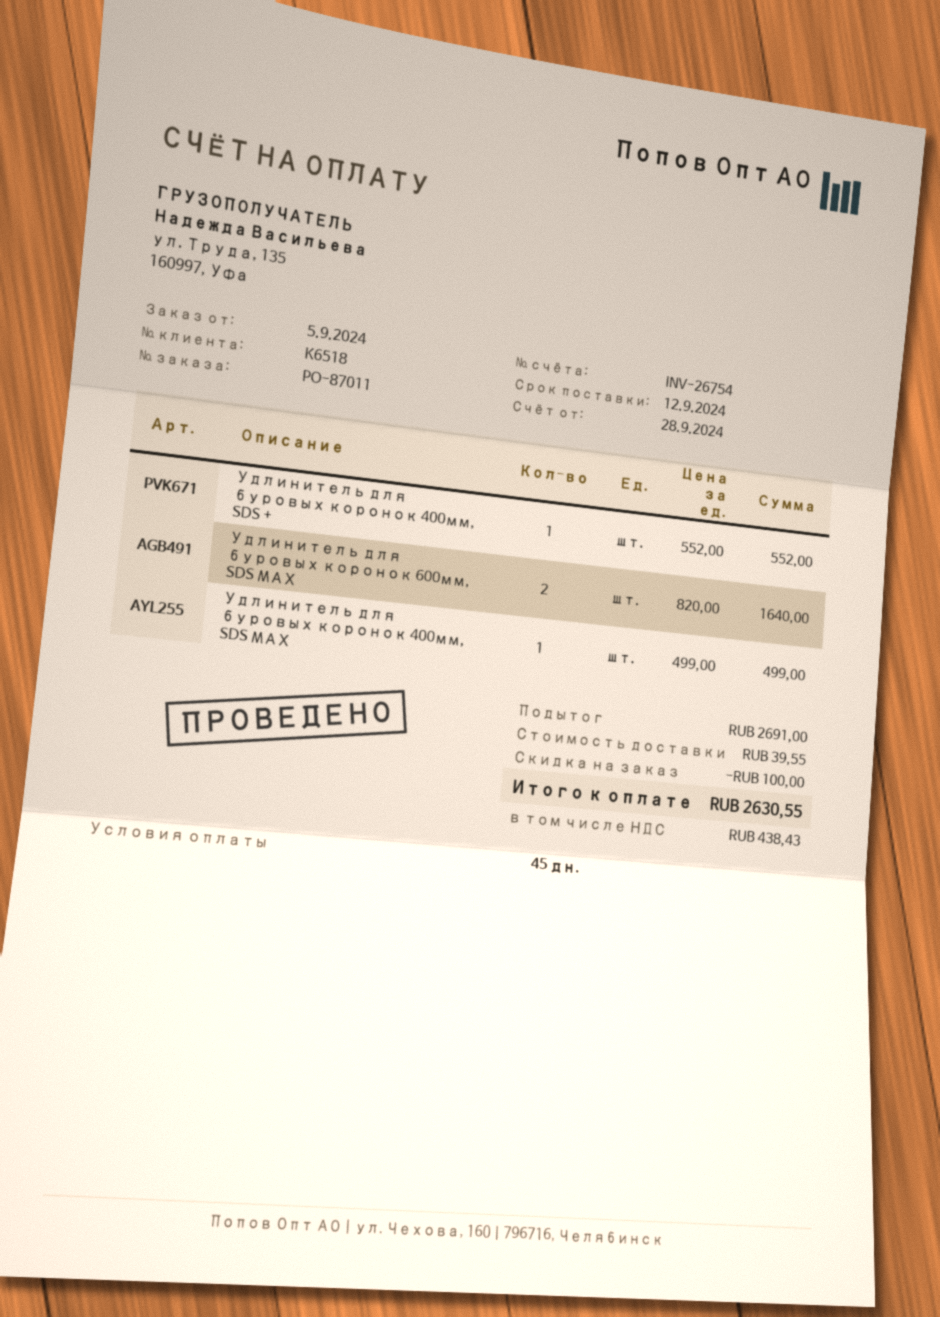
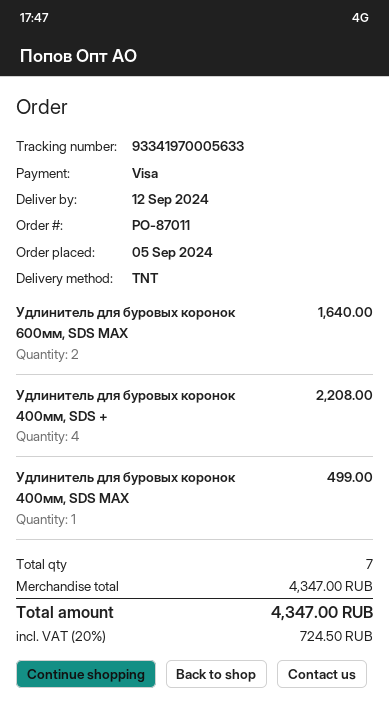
Удлинитель для буровых коронок 400мм, SDS +: 1 for 552.00 -> 4 for 2208.00
subtotal: 2691.00 -> 4347.00
discount: 100.00 -> none
shipping: 39.55 -> none
tax: 438.43 -> 724.50
total: 2630.55 -> 4347.00

